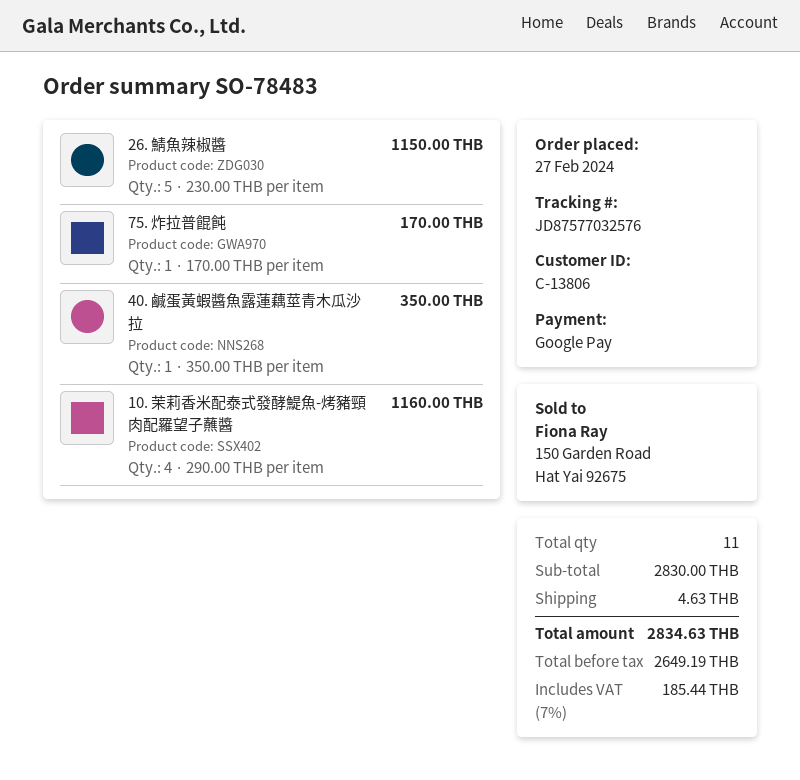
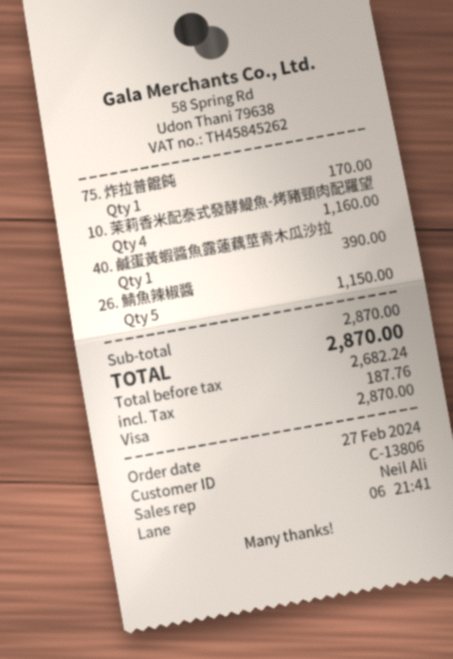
payment method: Google Pay -> Visa
40. 鹹蛋黃蝦醬魚露蓮藕莖青木瓜沙拉: 1 for 350.00 -> 1 for 390.00
subtotal: 2830.00 -> 2870.00
shipping: 4.63 -> none
net: 2649.19 -> 2682.24
tax: 185.44 -> 187.76
total: 2834.63 -> 2870.00

